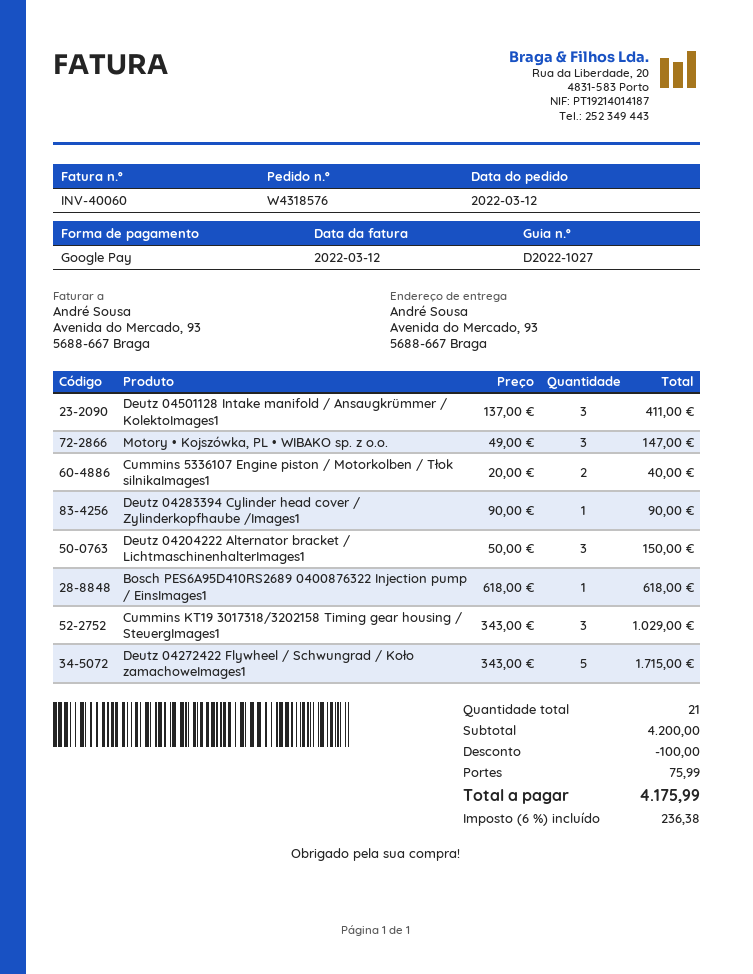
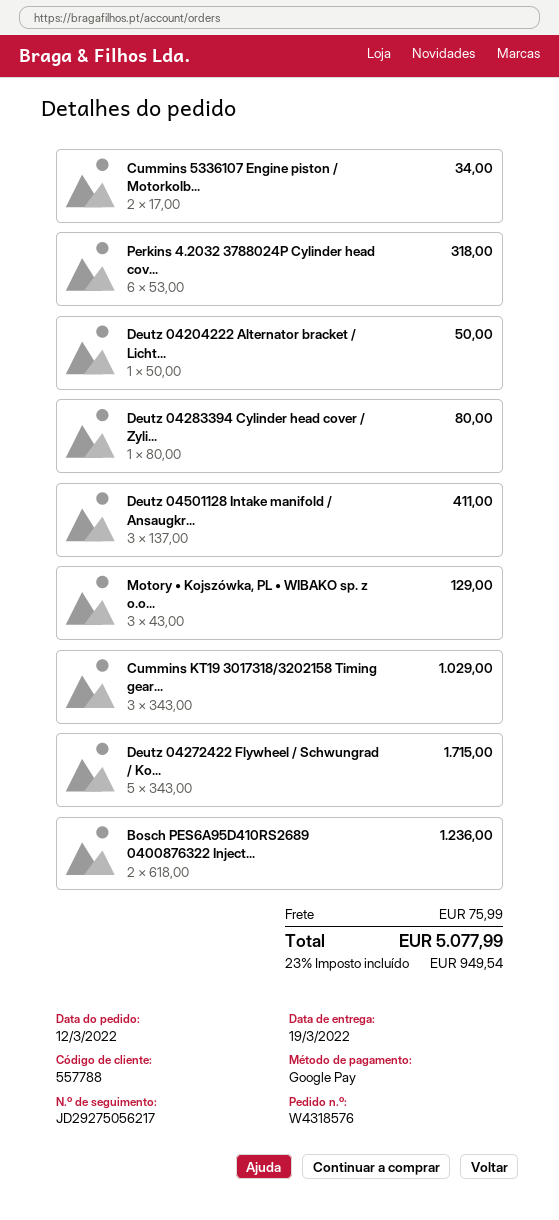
Motory • Kojszówka, PL • WIBAKO sp. z o.o.: 3 x 49.00 = 147.00 -> 3 x 43.00 = 129.00
Cummins 5336107 Engine piston / Motorkolben / Tłok silnikaImages1: 2 x 20.00 = 40.00 -> 2 x 17.00 = 34.00
Deutz 04283394 Cylinder head cover / Zylinderkopfhaube /Images1: 1 x 90.00 = 90.00 -> 1 x 80.00 = 80.00
Deutz 04204222 Alternator bracket / LichtmaschinenhalterImages1: 3 x 50.00 = 150.00 -> 1 x 50.00 = 50.00
Bosch PES6A95D410RS2689 0400876322 Injection pump / EinsImages1: 1 x 618.00 = 618.00 -> 2 x 618.00 = 1236.00
Perkins 4.2032 3788024P Cylinder head cov...: none -> 6 x 53.00 = 318.00
discount: 100.00 -> none
tax: 6% = 236.38 -> 23% = 949.54
total: 4175.99 -> 5077.99

